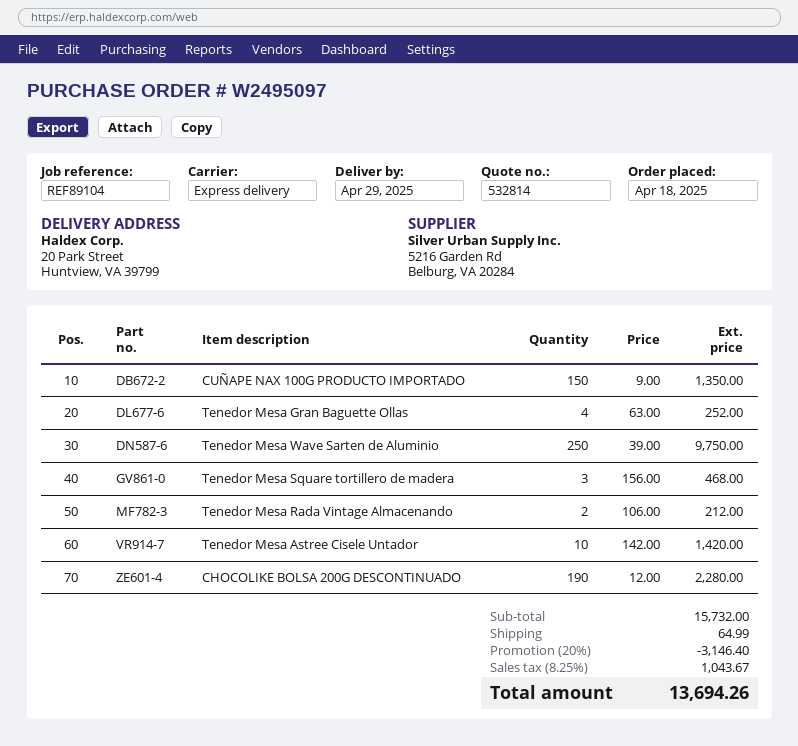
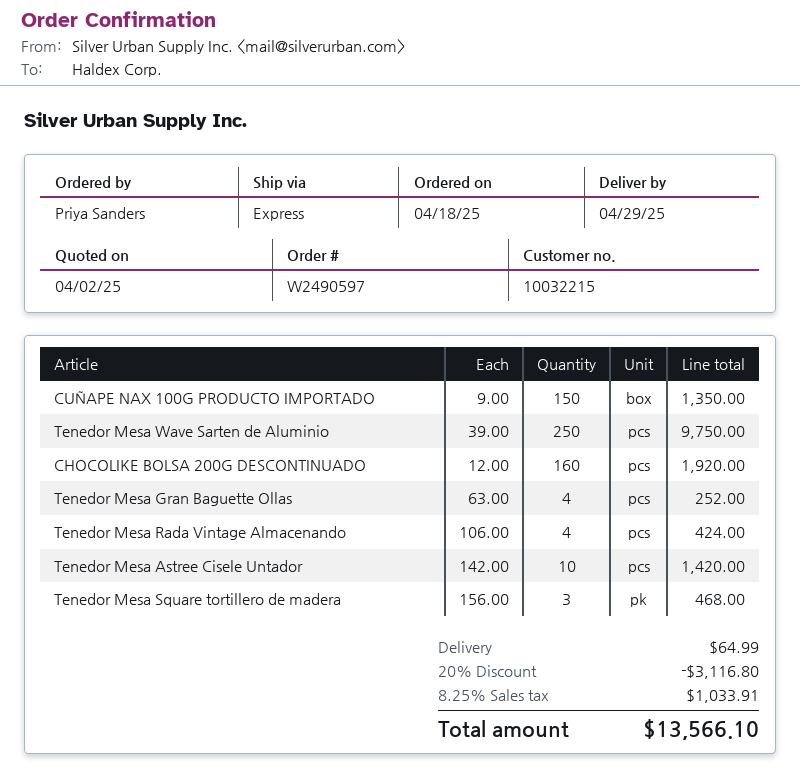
order number: W2495097 -> W2490597
Tenedor Mesa Rada Vintage Almacenando: 2 x 106.00 = 212.00 -> 4 x 106.00 = 424.00
CHOCOLIKE BOLSA 200G DESCONTINUADO: 190 x 12.00 = 2280.00 -> 160 x 12.00 = 1920.00
discount: 20% = 3146.40 -> 20% = 3116.80
tax: 8.25% = 1043.67 -> 8.25% = 1033.91
total: 13694.26 -> 13566.10

